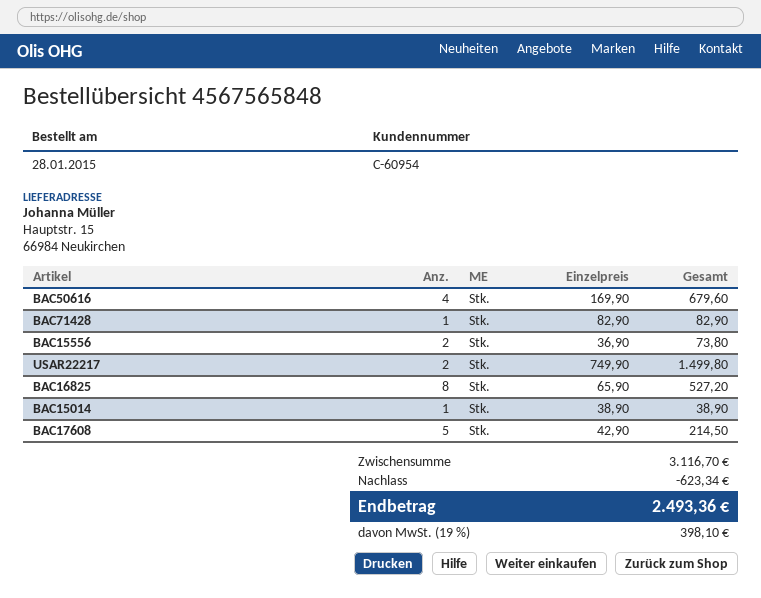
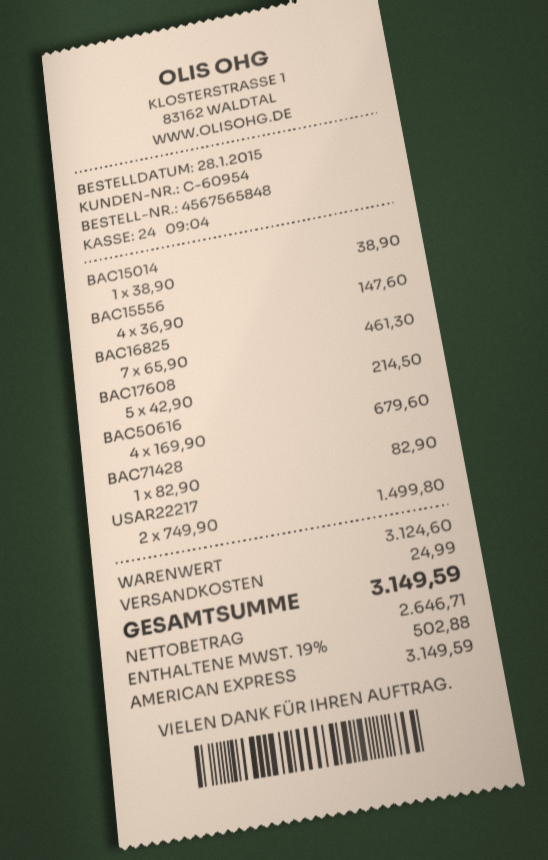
BAC15556: 2 x 36.90 = 73.80 -> 4 x 36.90 = 147.60
BAC16825: 8 x 65.90 = 527.20 -> 7 x 65.90 = 461.30
subtotal: 3116.70 -> 3124.60
discount: 623.34 -> none
shipping: none -> 24.99
tax: 19% = 398.10 -> 19% = 502.88
total: 2493.36 -> 3149.59

